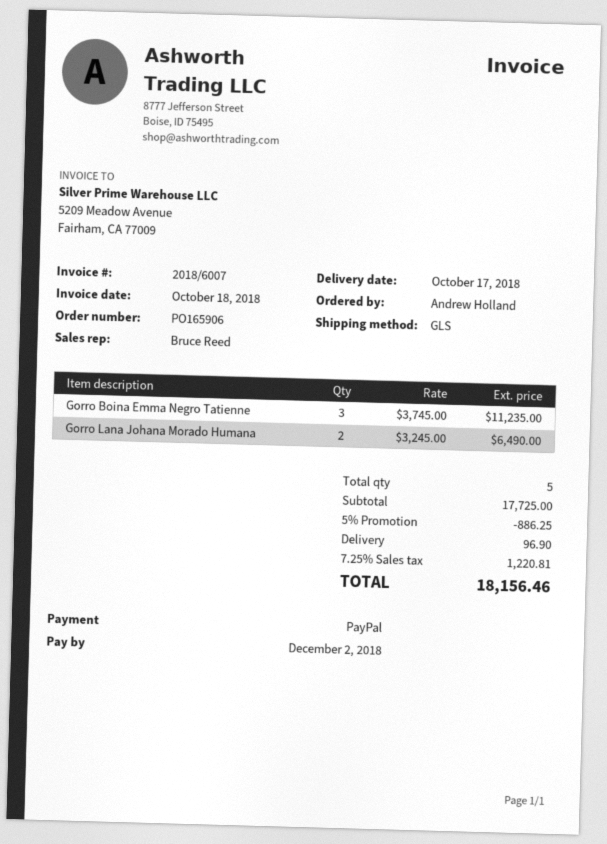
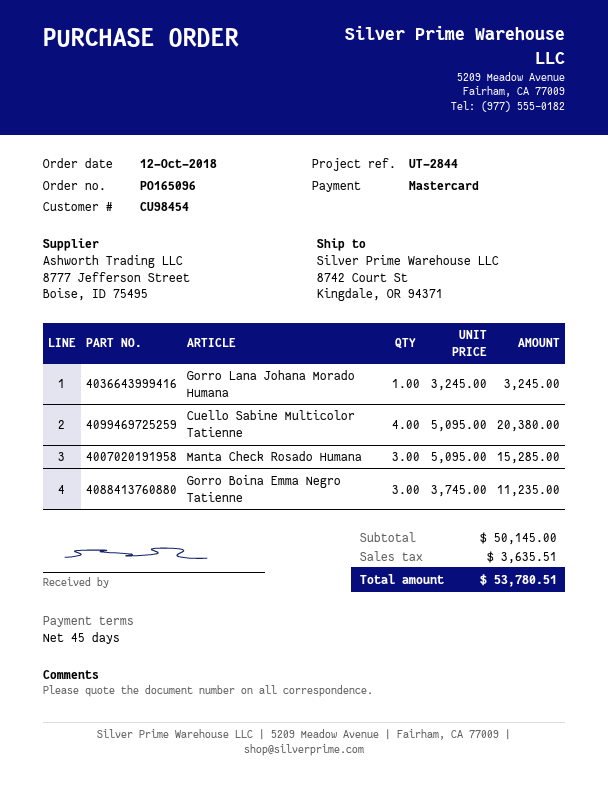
order number: PO165906 -> PO165096
payment method: PayPal -> Mastercard
Gorro Lana Johana Morado Humana: 2 x 3245.00 = 6490.00 -> 1 x 3245.00 = 3245.00
Cuello Sabine Multicolor Tatienne: none -> 4 x 5095.00 = 20380.00
Manta Check Rosado Humana: none -> 3 x 5095.00 = 15285.00
subtotal: 17725.00 -> 50145.00
discount: 5% = 886.25 -> none
shipping: 96.90 -> none
tax: 1220.81 -> 3635.51
total: 18156.46 -> 53780.51

